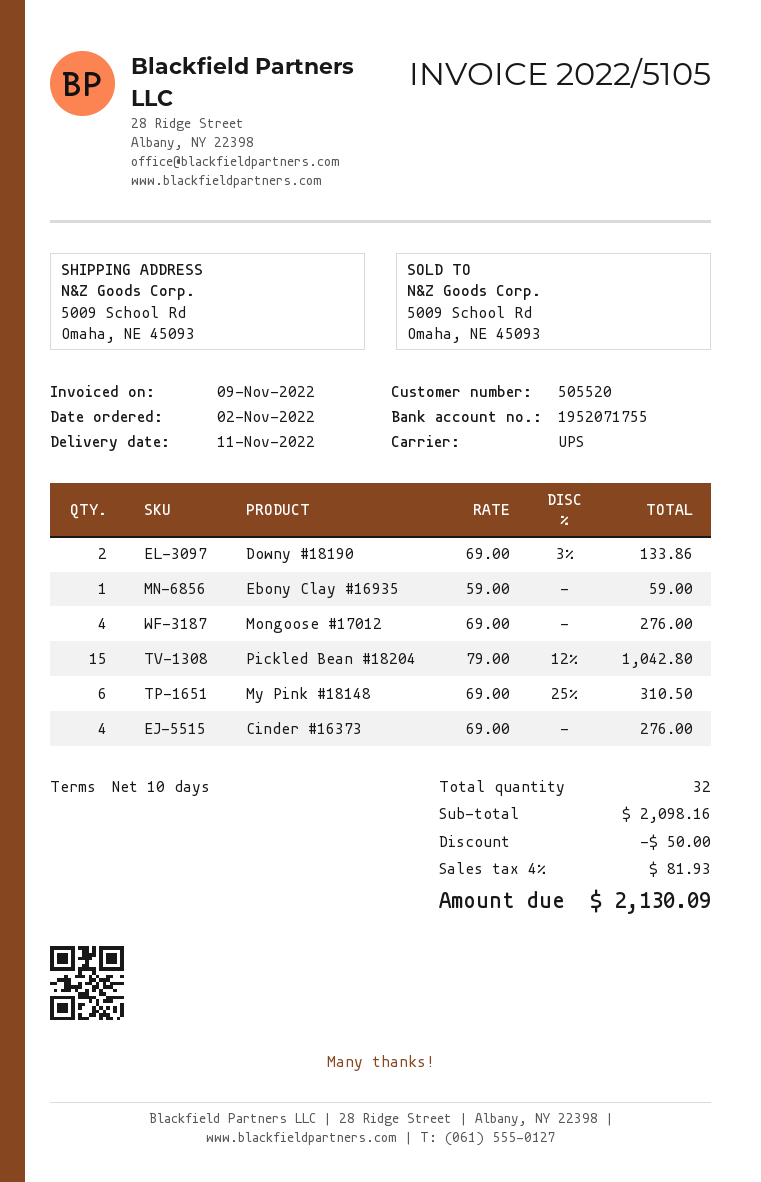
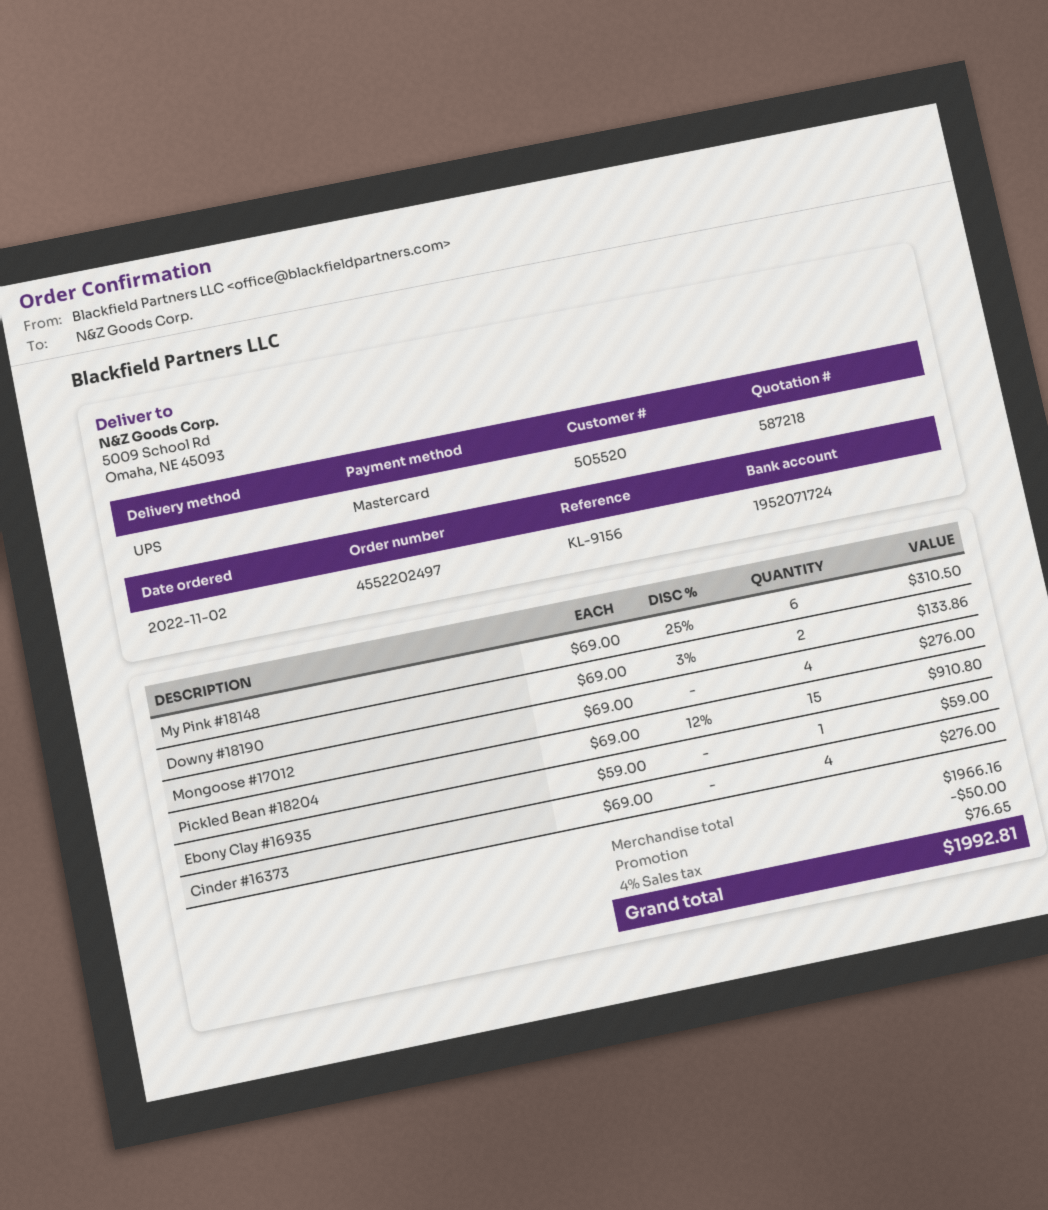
bank account: 1952071755 -> 1952071724
Pickled Bean #18204: 15 x 79.00 - 12% = 1042.80 -> 15 x 69.00 - 12% = 910.80
subtotal: 2098.16 -> 1966.16
tax: 4% = 81.93 -> 4% = 76.65
total: 2130.09 -> 1992.81

